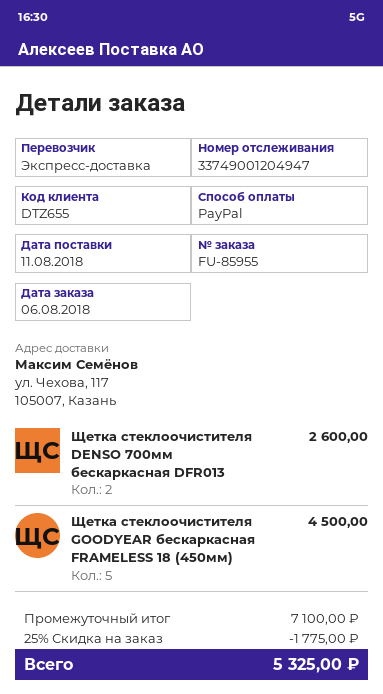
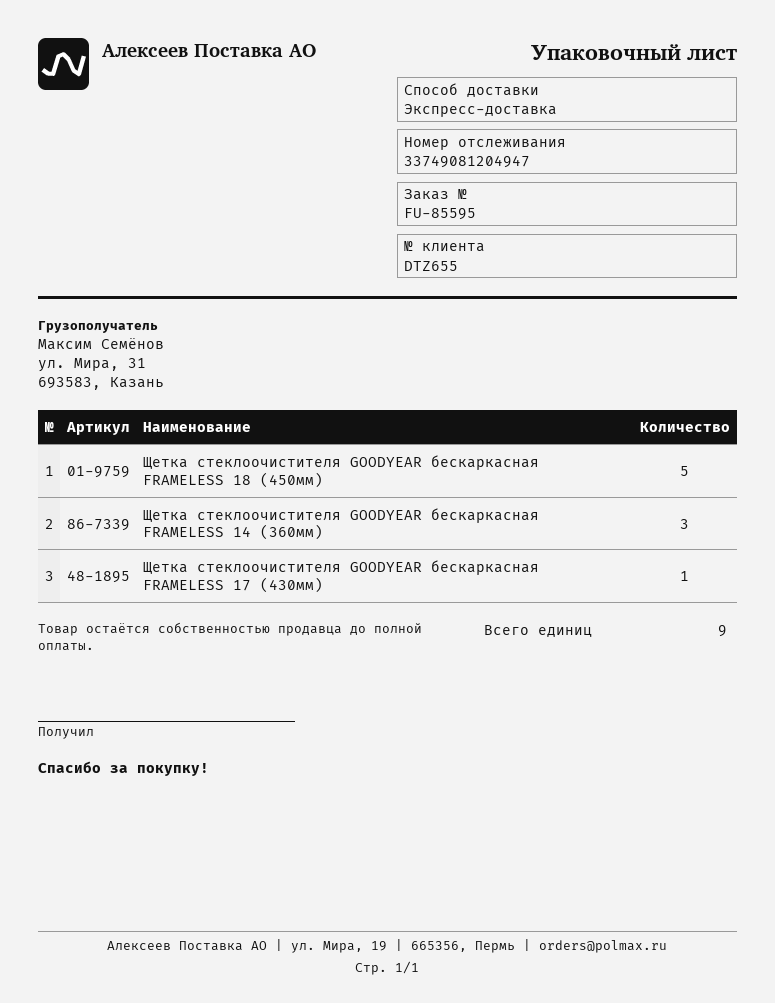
order number: FU-85955 -> FU-85595
tracking number: 33749001204947 -> 33749081204947
ship to: ул. Чехова, 117, 105007, Казань -> ул. Мира, 31, 693583, Казань
Щетка стеклоочистителя DENSO 700мм бескаркасная DFR013: 2 -> none
Щетка стеклоочистителя GOODYEAR бескаркасная FRAMELESS 14 (360мм): none -> 3
Щетка стеклоочистителя GOODYEAR бескаркасная FRAMELESS 17 (430мм): none -> 1

